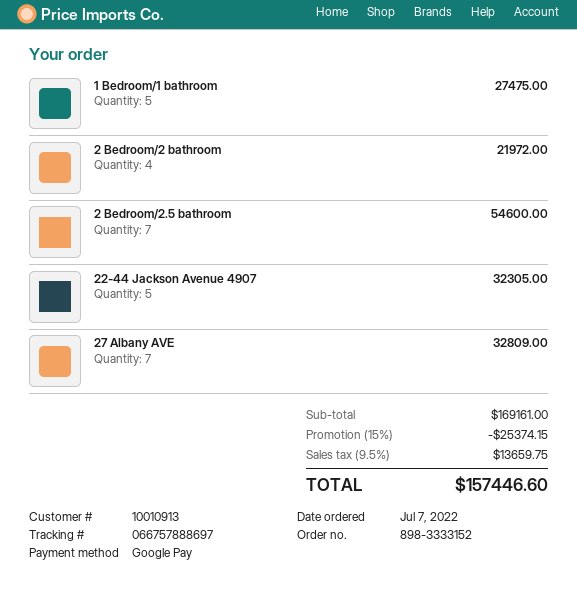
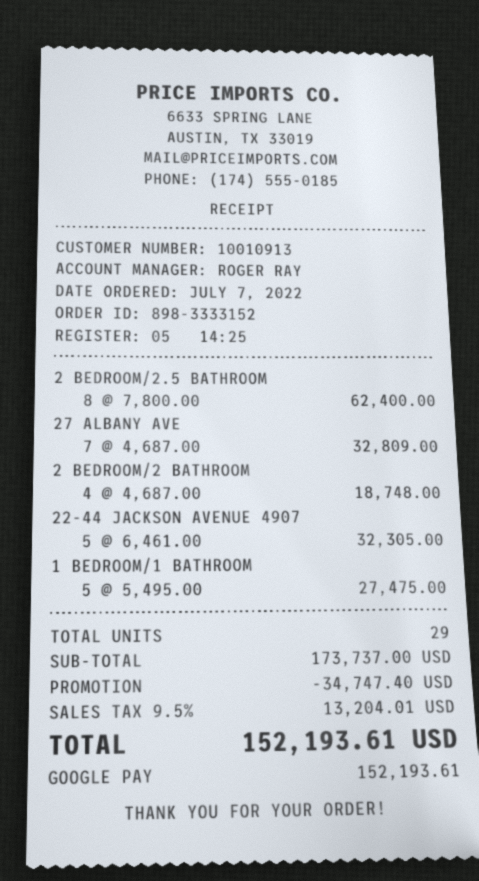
2 Bedroom/2 bathroom: 4 for 21972.00 -> 4 for 18748.00
2 Bedroom/2.5 bathroom: 7 for 54600.00 -> 8 for 62400.00
subtotal: 169161.00 -> 173737.00
discount: 25374.15 -> 34747.40
tax: 9.5% = 13659.75 -> 9.5% = 13204.01
total: 157446.60 -> 152193.61

